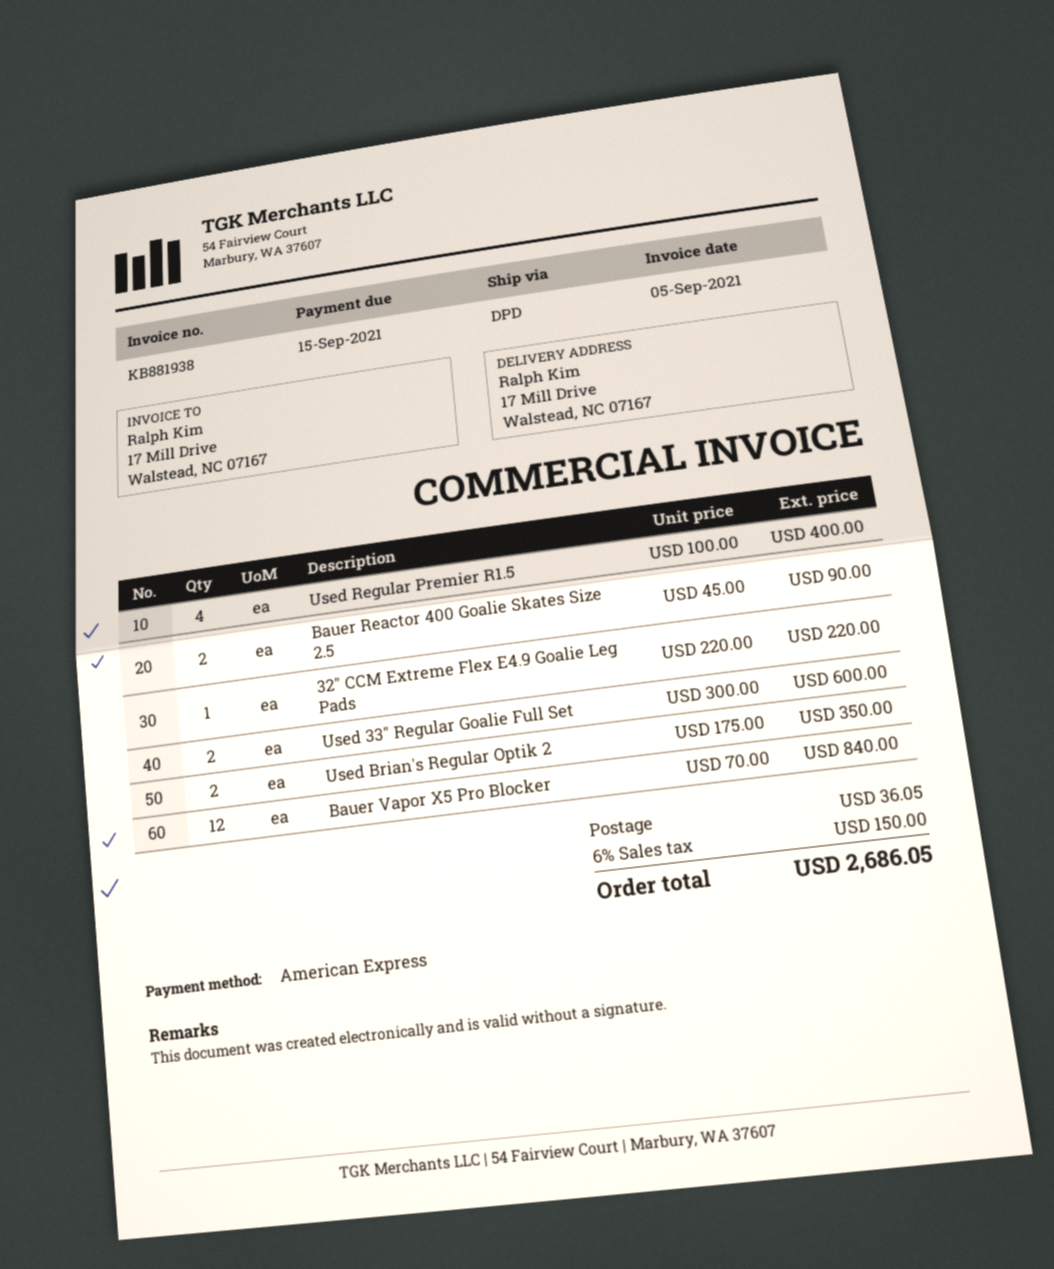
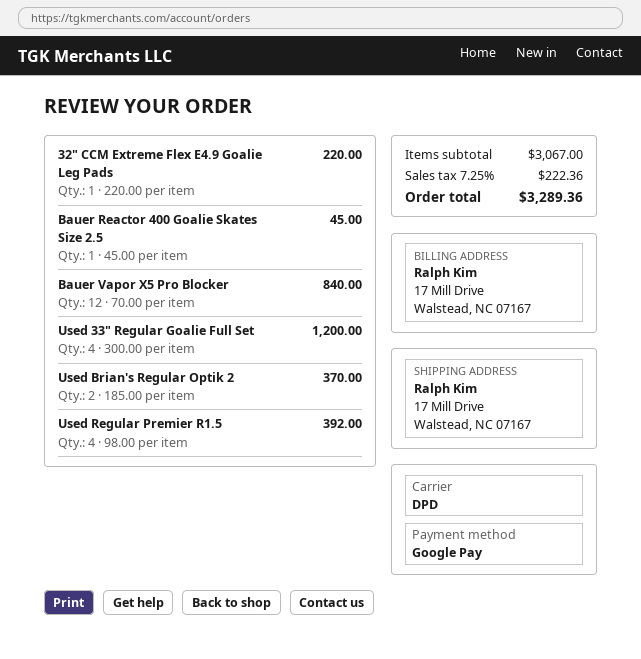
payment method: American Express -> Google Pay
Used Regular Premier R1.5: 4 x 100.00 = 400.00 -> 4 x 98.00 = 392.00
Bauer Reactor 400 Goalie Skates Size 2.5: 2 x 45.00 = 90.00 -> 1 x 45.00 = 45.00
Used 33" Regular Goalie Full Set: 2 x 300.00 = 600.00 -> 4 x 300.00 = 1200.00
Used Brian's Regular Optik 2: 2 x 175.00 = 350.00 -> 2 x 185.00 = 370.00
shipping: 36.05 -> none
tax: 6% = 150.00 -> 7.25% = 222.36
total: 2686.05 -> 3289.36

